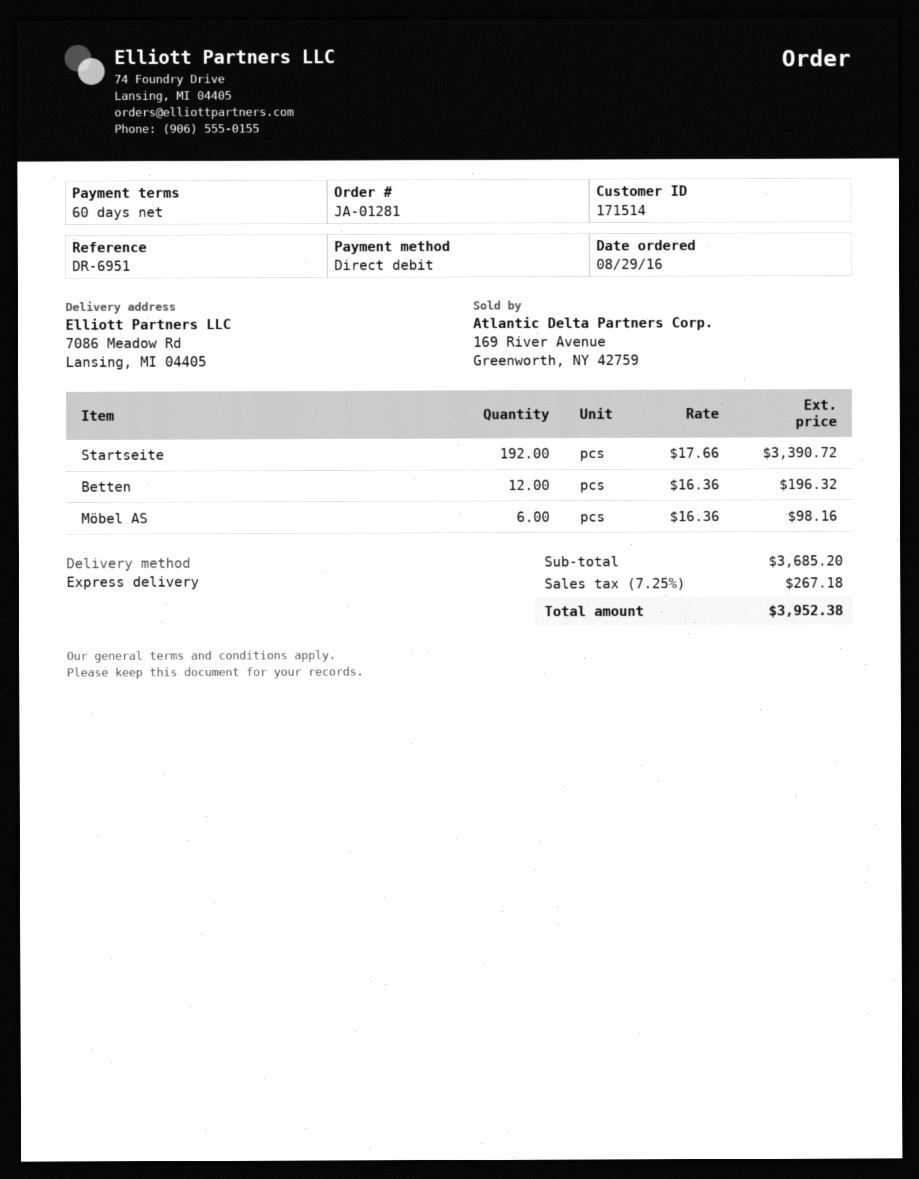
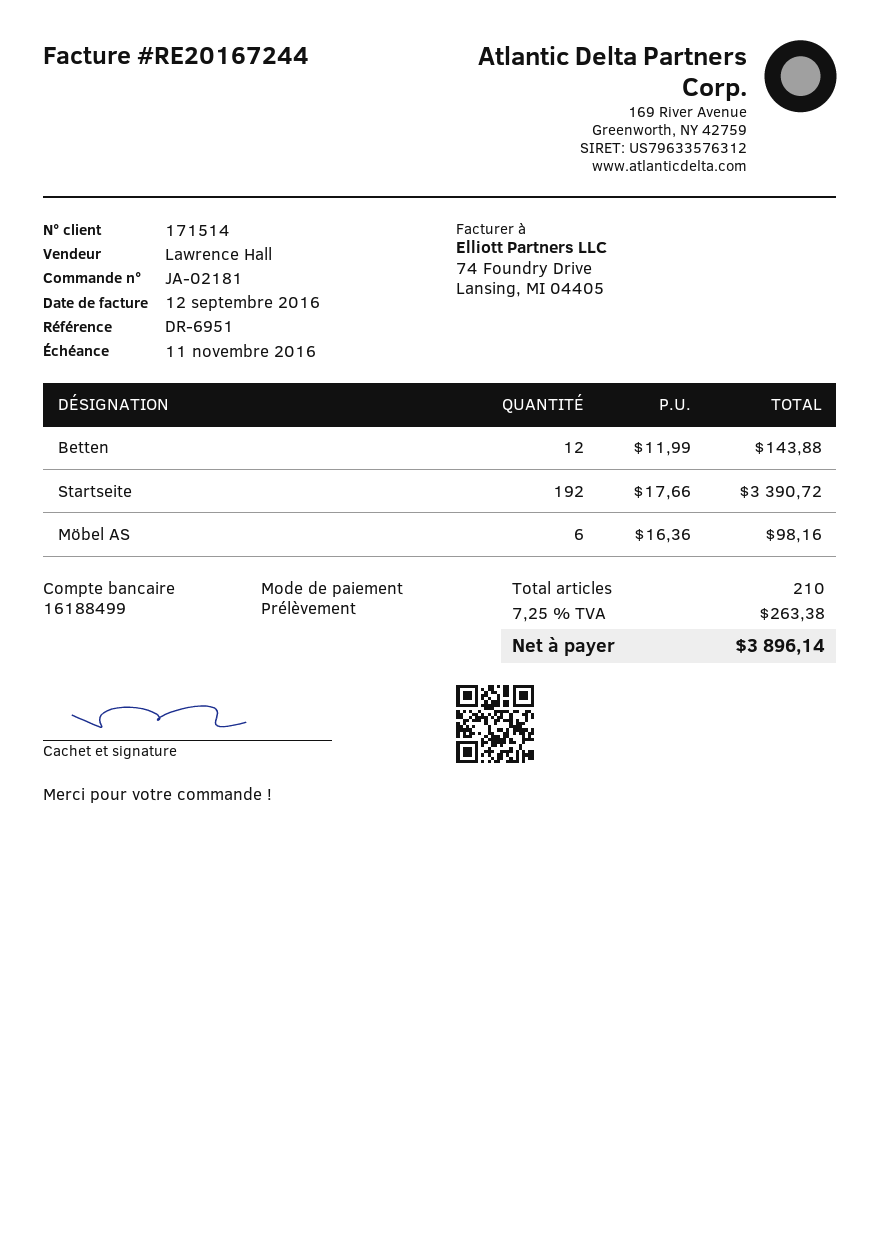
order number: JA-01281 -> JA-02181
Betten: 12 x 16.36 = 196.32 -> 12 x 11.99 = 143.88
tax: 7.25% = 267.18 -> 7.25% = 263.38
total: 3952.38 -> 3896.14

